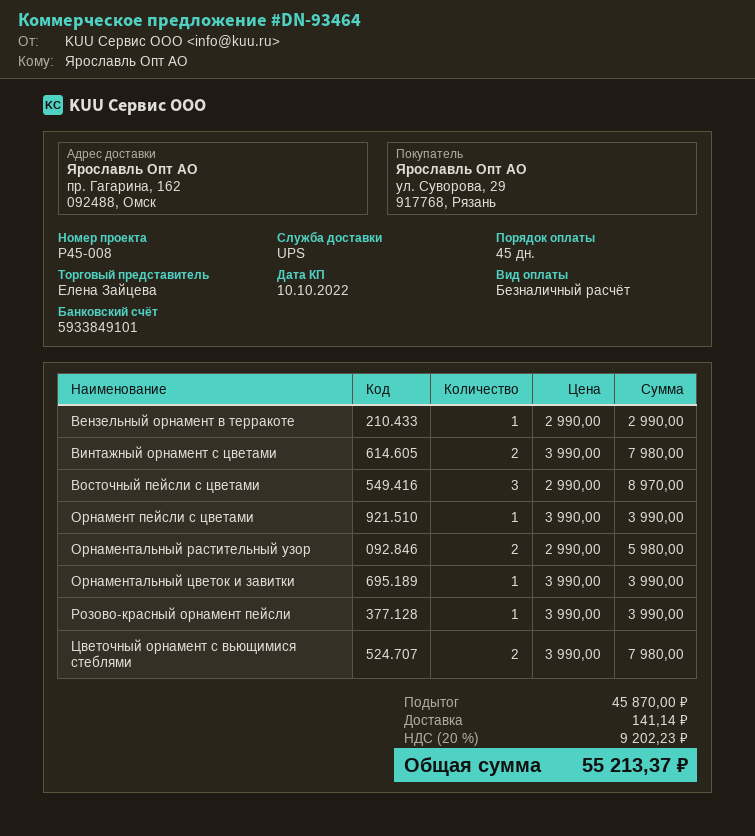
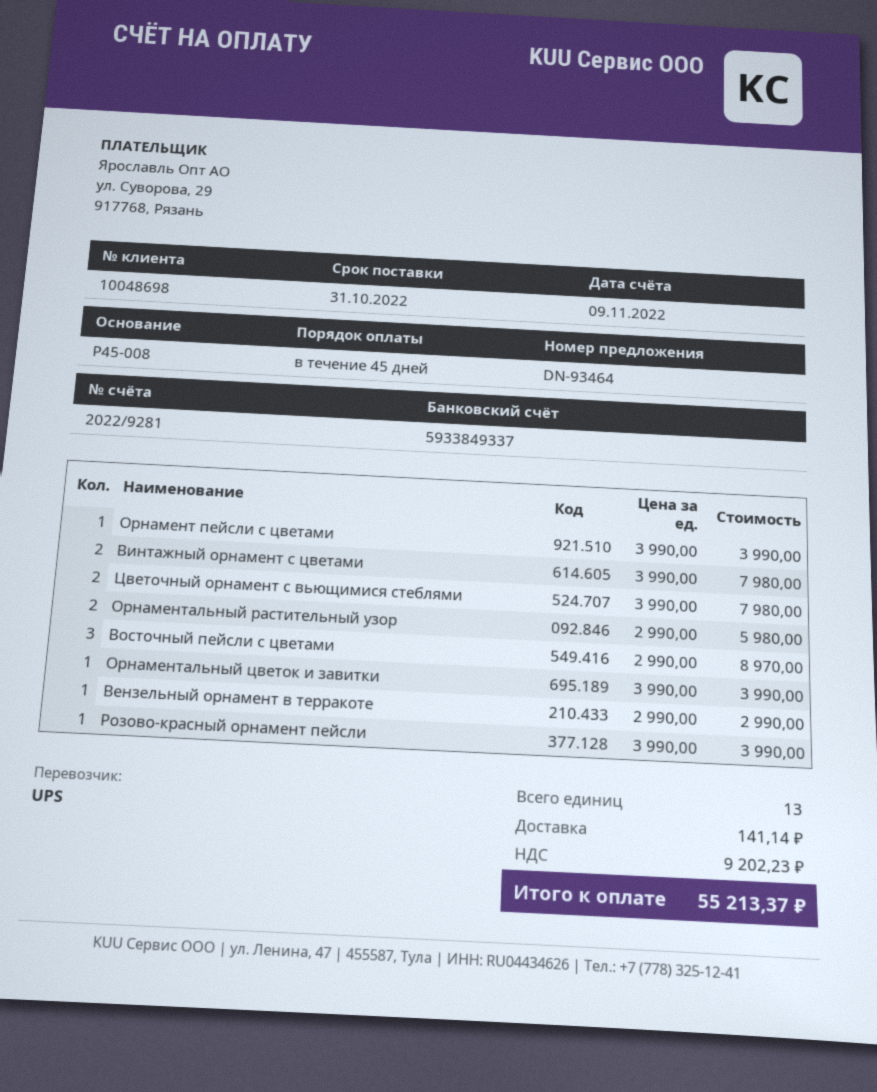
bank account: 5933849101 -> 5933849337

